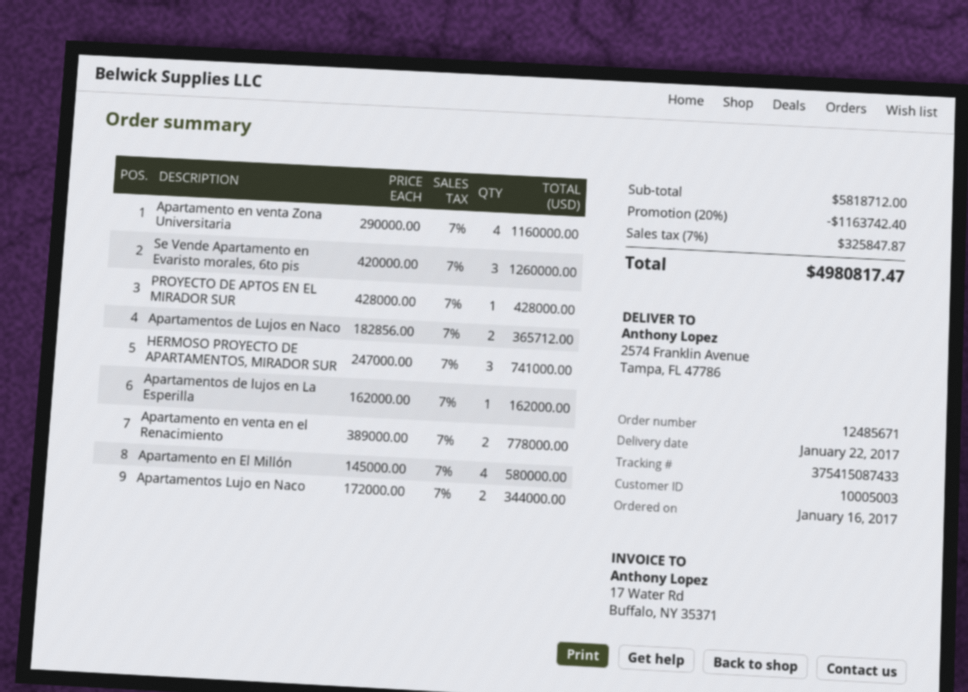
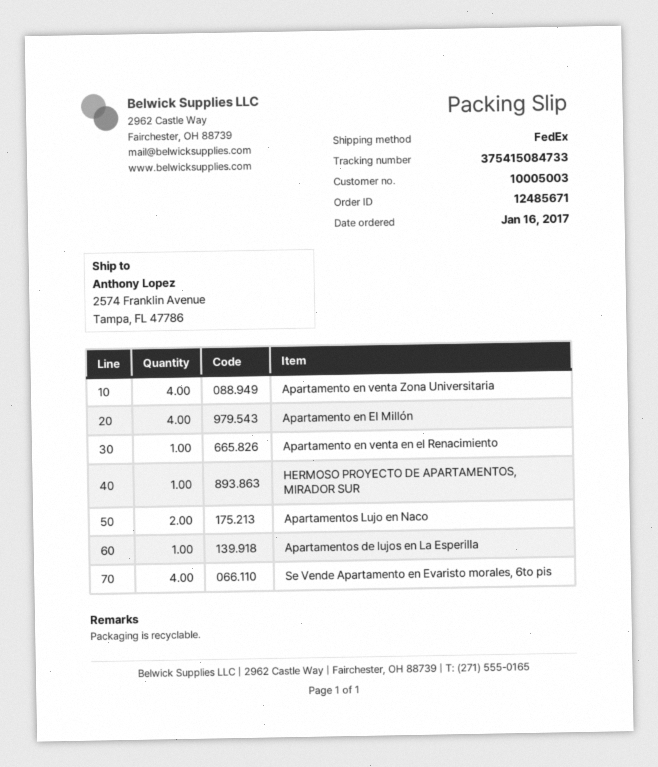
tracking number: 375415087433 -> 375415084733
Se Vende Apartamento en Evaristo morales, 6to pis: 3 -> 4
PROYECTO DE APTOS EN EL MIRADOR SUR: 1 -> none
Apartamentos de Lujos en Naco: 2 -> none
HERMOSO PROYECTO DE APARTAMENTOS, MIRADOR SUR: 3 -> 1
Apartamento en venta en el Renacimiento: 2 -> 1

